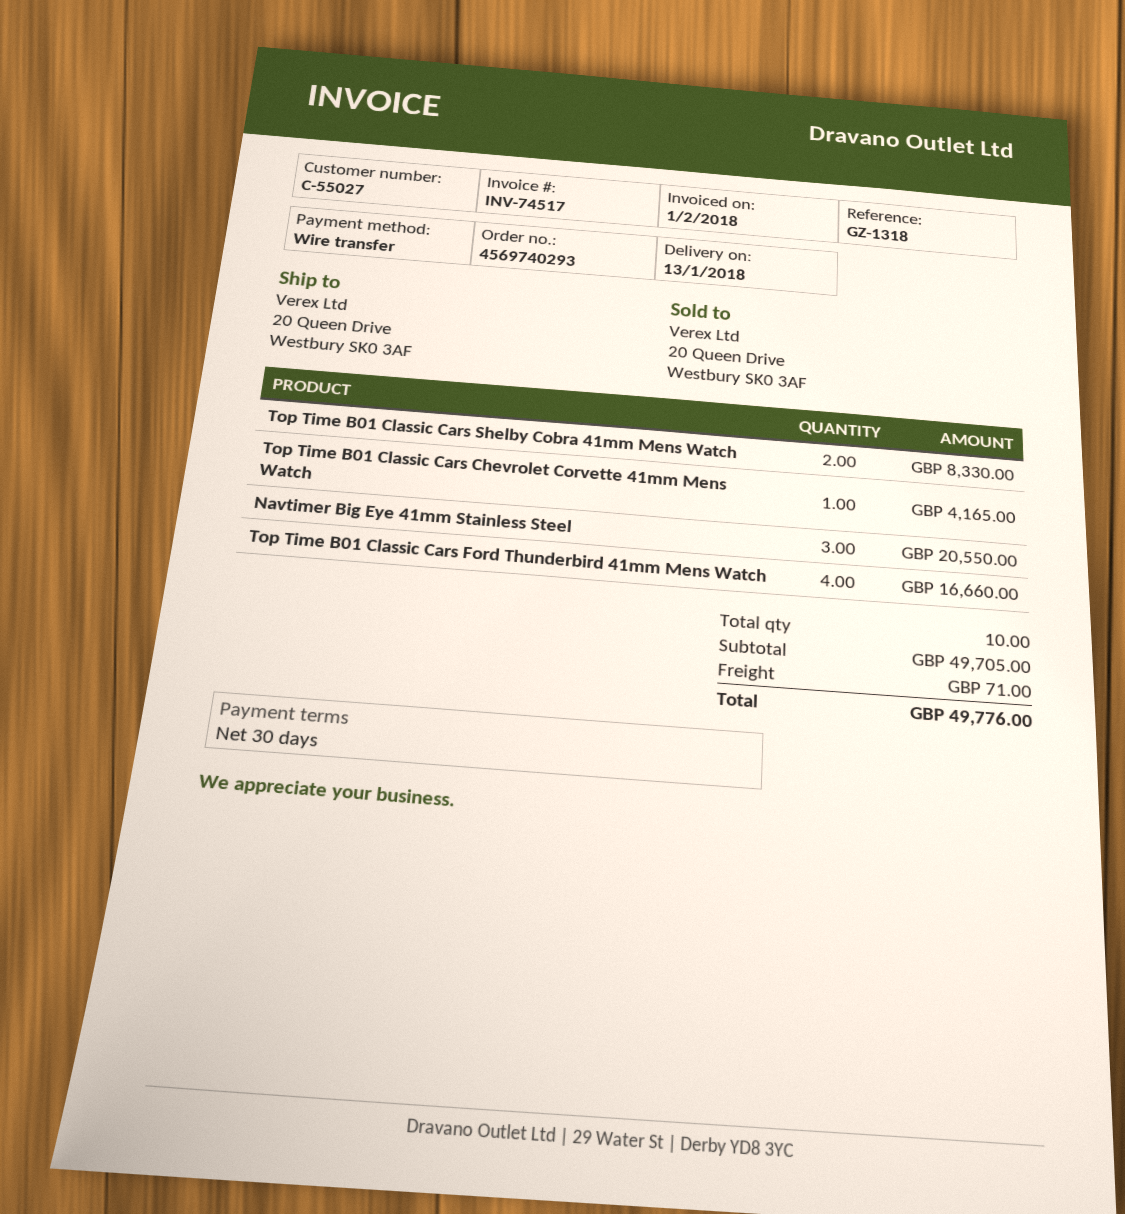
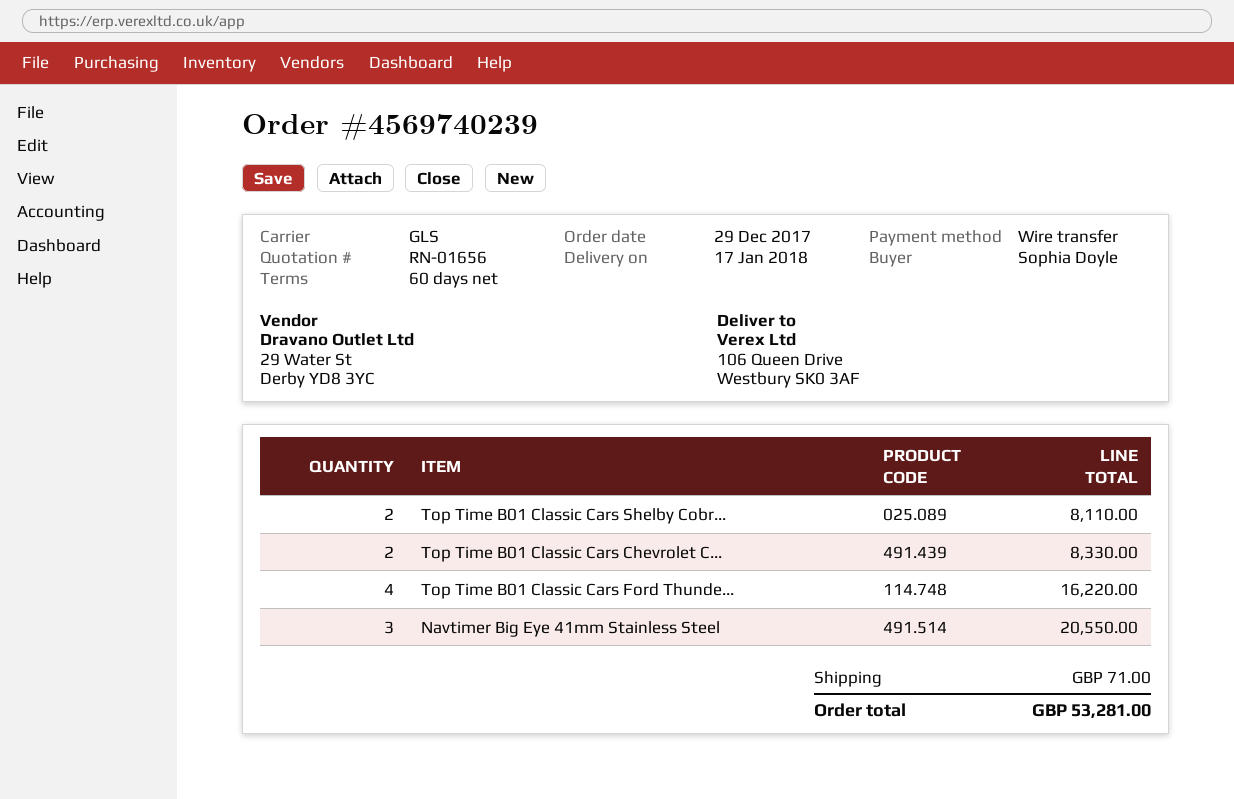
order number: 4569740293 -> 4569740239
delivery date: 2018-01-13 -> 2018-01-17
payment terms: 30 days -> 60 days
ship to: 20 Queen Drive, Westbury SK0 3AF -> 106 Queen Drive, Westbury SK0 3AF
Top Time B01 Classic Cars Shelby Cobra 41mm Mens Watch: 2 for 8330.00 -> 2 for 8110.00
Top Time B01 Classic Cars Chevrolet Corvette 41mm Mens Watch: 1 for 4165.00 -> 2 for 8330.00
Top Time B01 Classic Cars Ford Thunderbird 41mm Mens Watch: 4 for 16660.00 -> 4 for 16220.00
total: 49776.00 -> 53281.00

